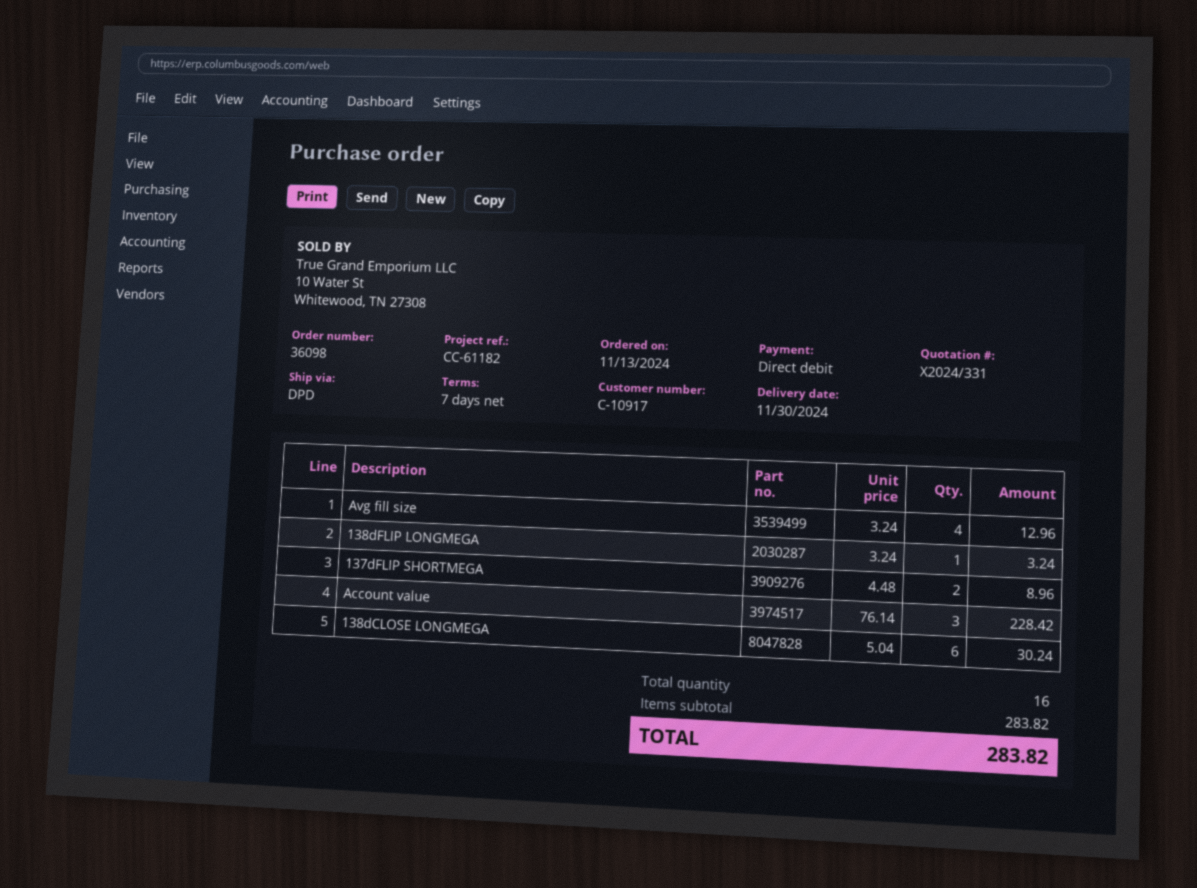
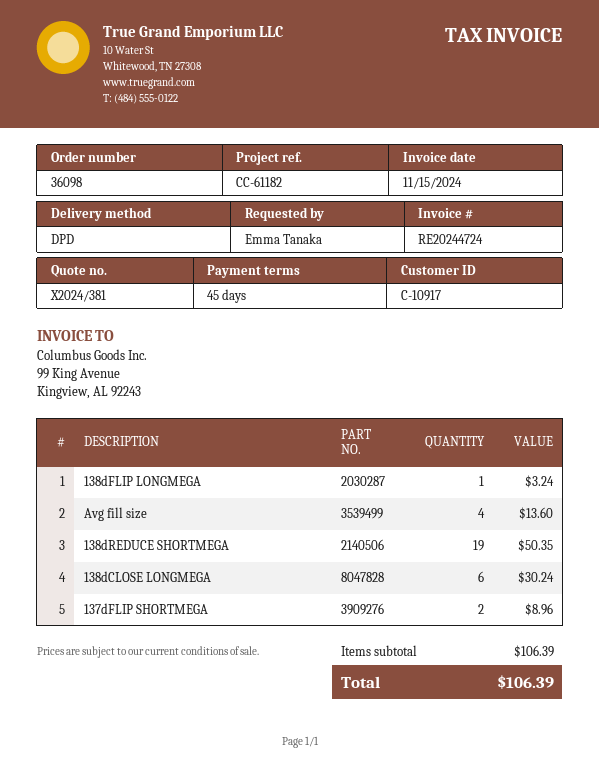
quote number: X2024/331 -> X2024/381
payment terms: 7 days -> 45 days
Avg fill size: 4 for 12.96 -> 4 for 13.60
Account value: 3 for 228.42 -> none
138dREDUCE SHORTMEGA: none -> 19 for 50.35
subtotal: 283.82 -> 106.39
total: 283.82 -> 106.39

